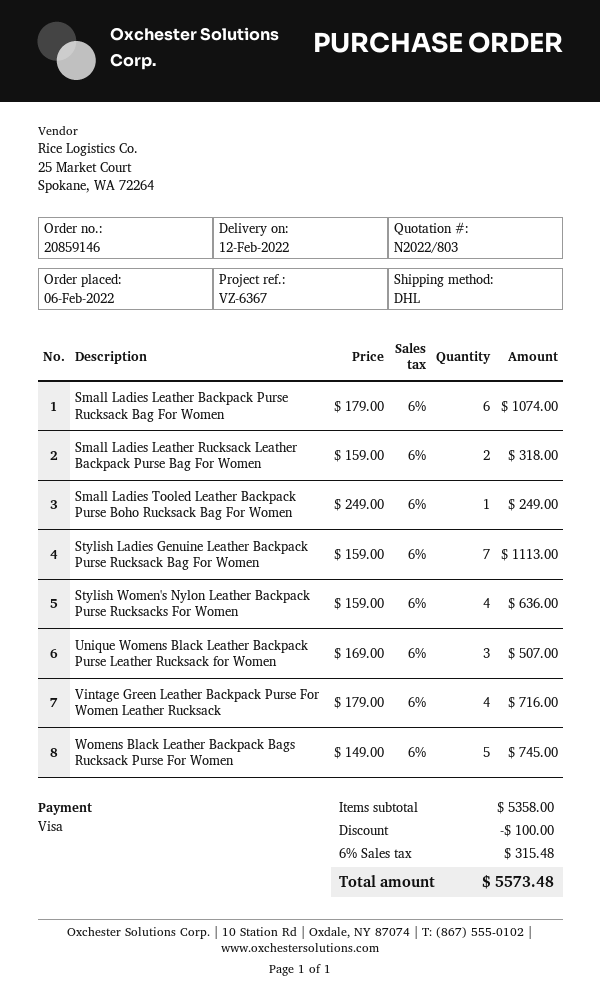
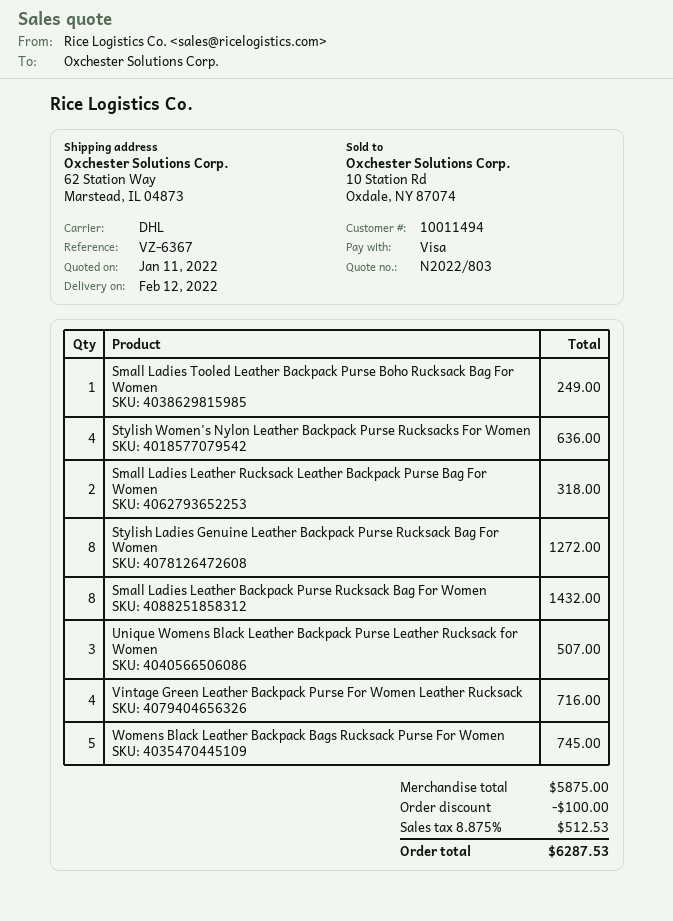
Small Ladies Leather Backpack Purse Rucksack Bag For Women: 6 for 1074.00 -> 8 for 1432.00
Stylish Ladies Genuine Leather Backpack Purse Rucksack Bag For Women: 7 for 1113.00 -> 8 for 1272.00
subtotal: 5358.00 -> 5875.00
tax: 6% = 315.48 -> 8.875% = 512.53
total: 5573.48 -> 6287.53

